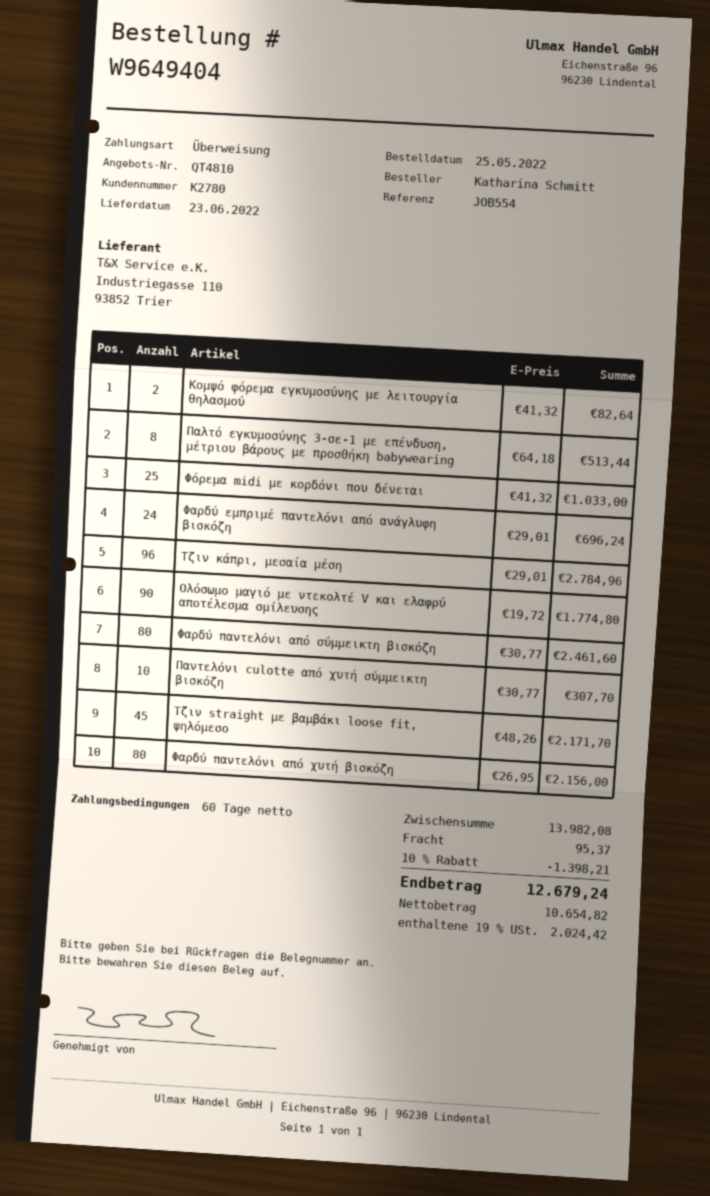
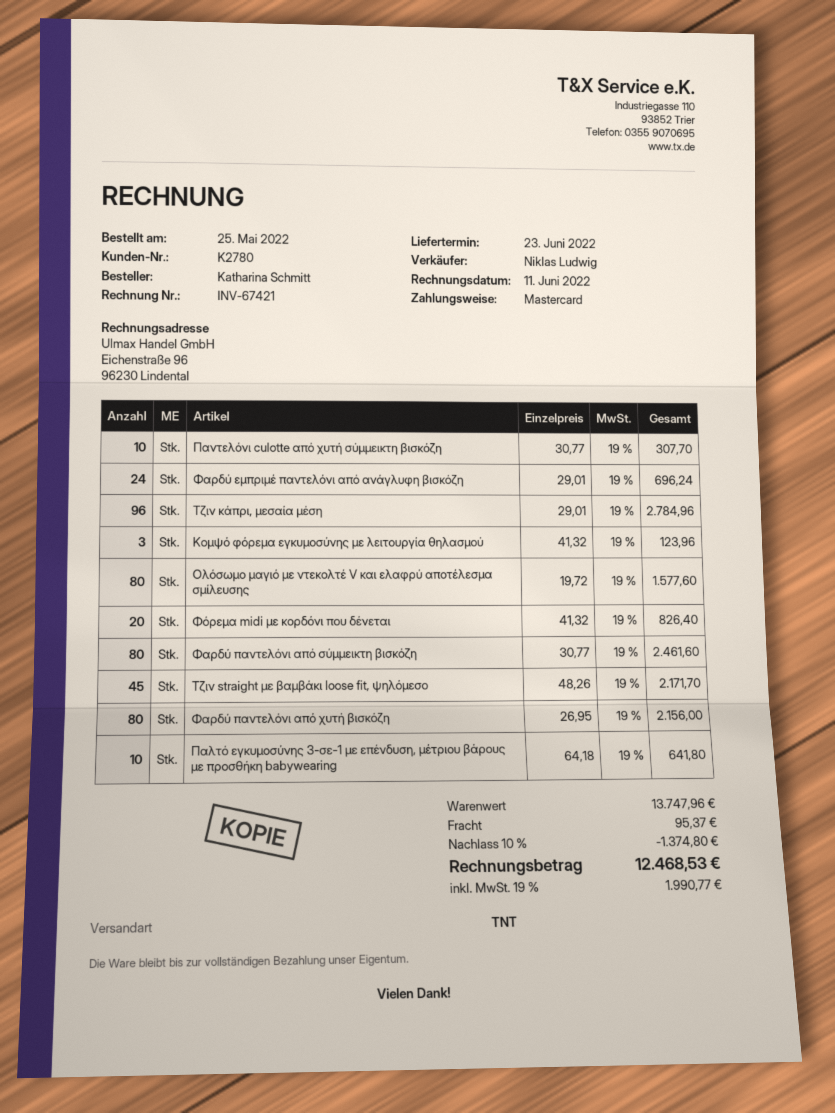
payment method: bank transfer -> Mastercard
Κομψό φόρεμα εγκυμοσύνης με λειτουργία θηλασμού: 2 x 41.32 = 82.64 -> 3 x 41.32 = 123.96
Παλτό εγκυμοσύνης 3-σε-1 με επένδυση, μέτριου βάρους με προσθήκη babywearing: 8 x 64.18 = 513.44 -> 10 x 64.18 = 641.80
Φόρεμα midi με κορδόνι που δένεται: 25 x 41.32 = 1033.00 -> 20 x 41.32 = 826.40
Ολόσωμο μαγιό με ντεκολτέ V και ελαφρύ αποτέλεσμα σμίλευσης: 90 x 19.72 = 1774.80 -> 80 x 19.72 = 1577.60
subtotal: 13982.08 -> 13747.96
discount: 10% = 1398.21 -> 10% = 1374.80
tax: 19% = 2024.42 -> 19% = 1990.77
total: 12679.24 -> 12468.53

